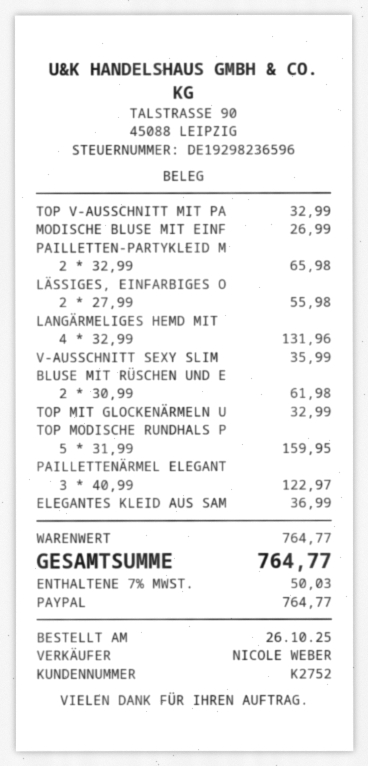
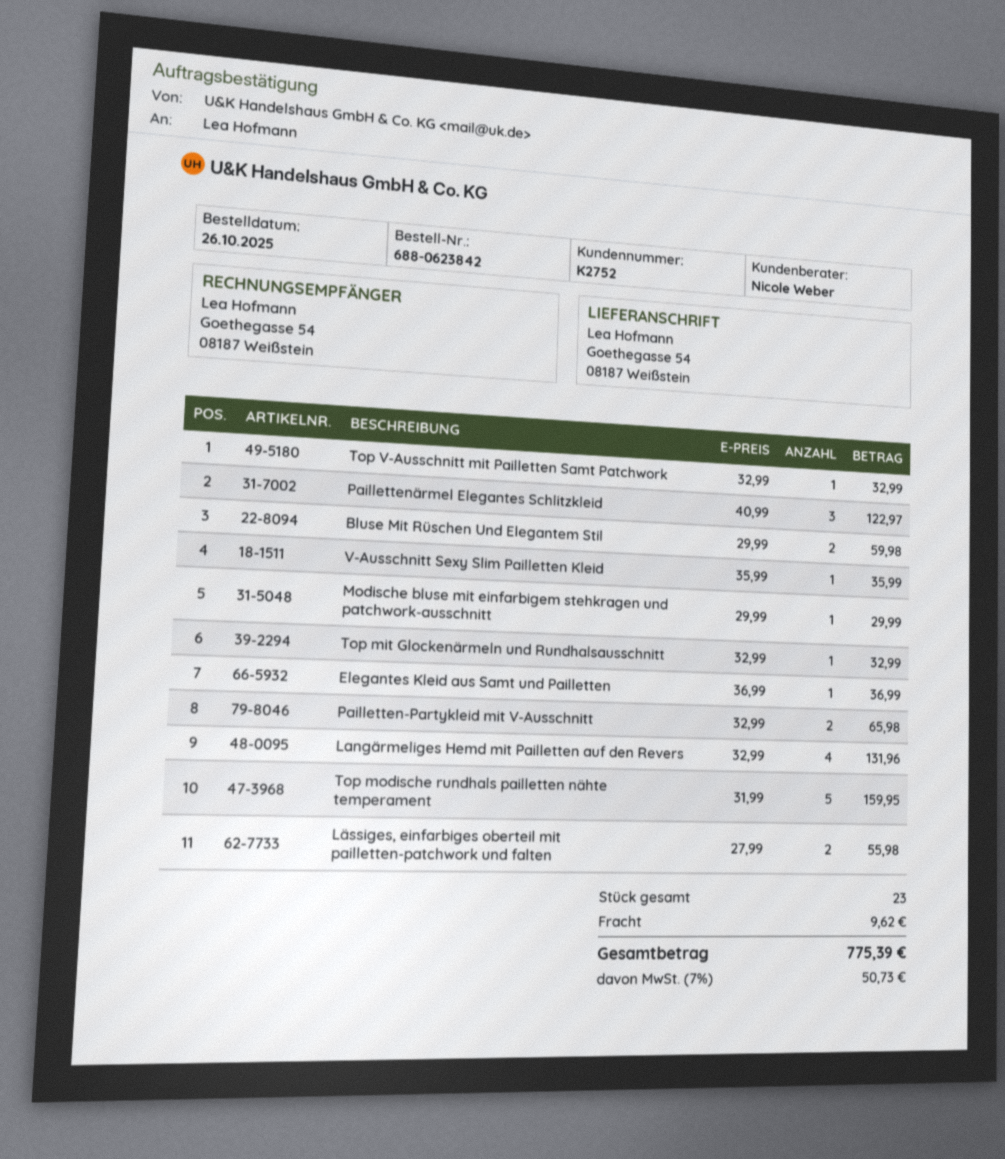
MODISCHE BLUSE MIT EINF: 1 x 26.99 = 26.99 -> 1 x 29.99 = 29.99
BLUSE MIT RÜSCHEN UND E: 2 x 30.99 = 61.98 -> 2 x 29.99 = 59.98
shipping: none -> 9.62
tax: 7% = 50.03 -> 7% = 50.73
total: 764.77 -> 775.39

